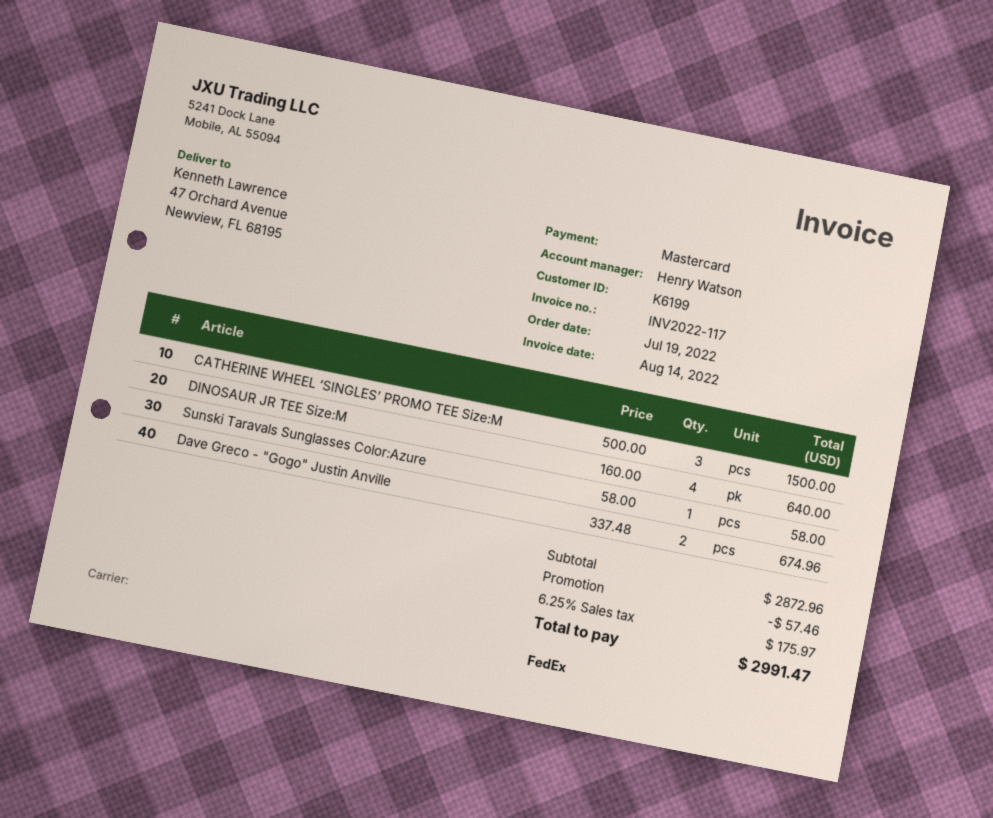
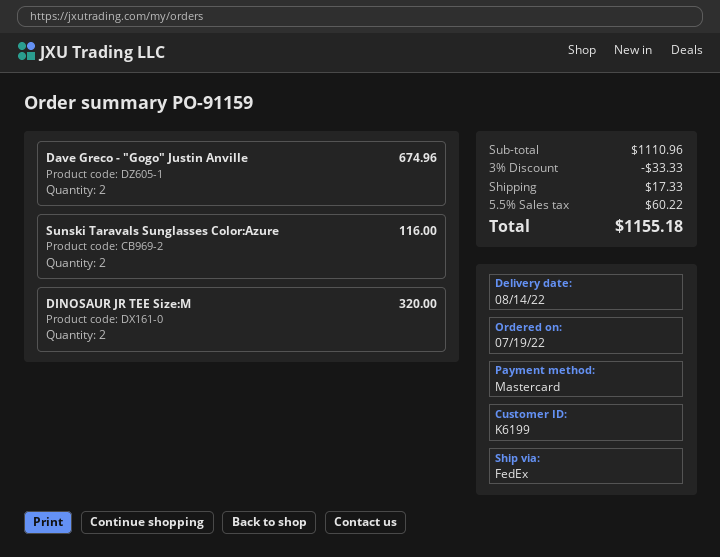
CATHERINE WHEEL ‘SINGLES’ PROMO TEE Size:M: 3 for 1500.00 -> none
DINOSAUR JR TEE Size:M: 4 for 640.00 -> 2 for 320.00
Sunski Taravals Sunglasses Color:Azure: 1 for 58.00 -> 2 for 116.00
subtotal: 2872.96 -> 1110.96
discount: 57.46 -> 33.33
shipping: none -> 17.33
tax: 6.25% = 175.97 -> 5.5% = 60.22
total: 2991.47 -> 1155.18

